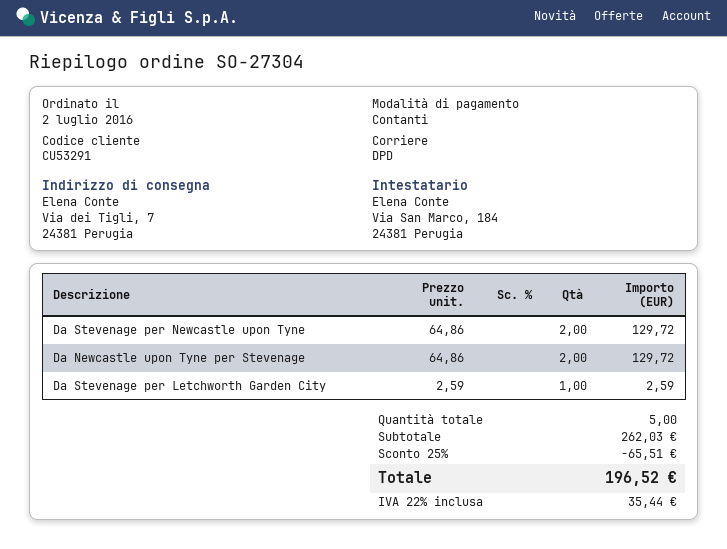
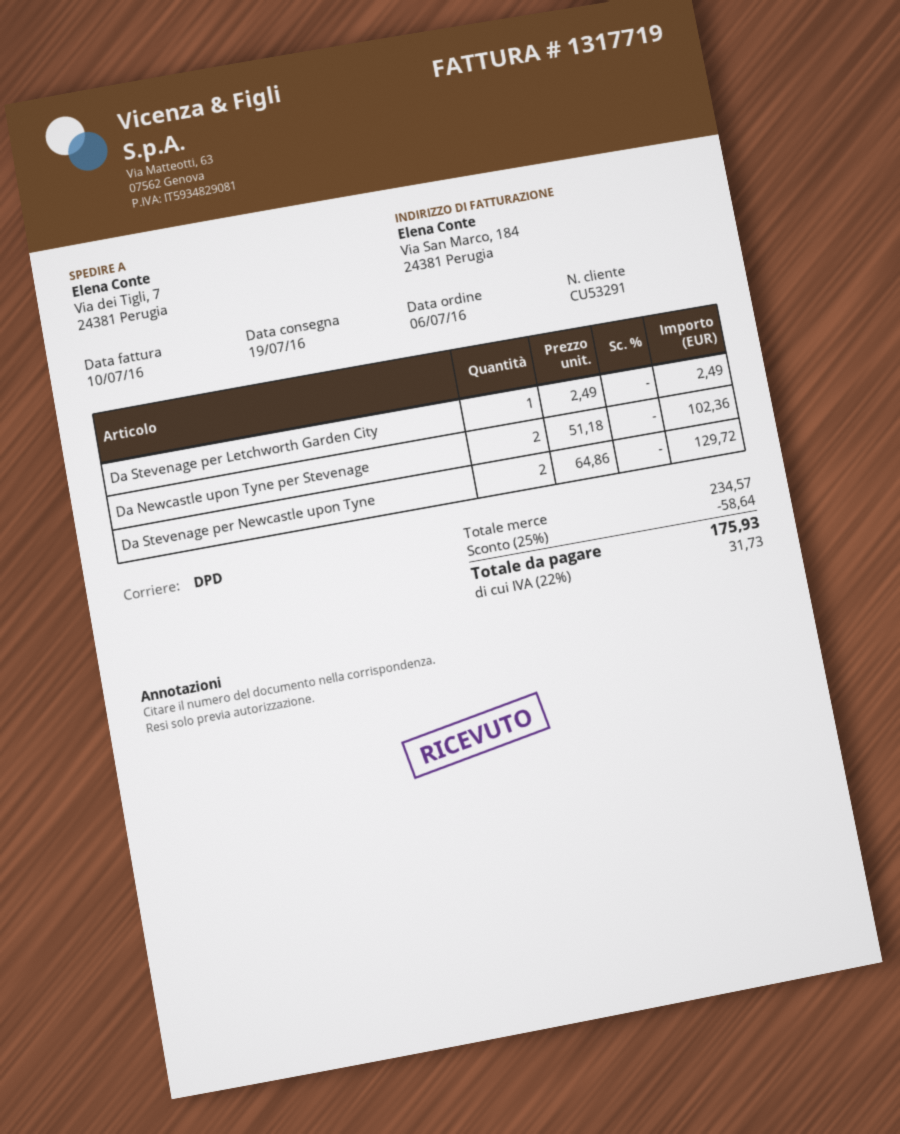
order date: 2016-07-02 -> 2016-07-06
Da Newcastle upon Tyne per Stevenage: 2 x 64.86 = 129.72 -> 2 x 51.18 = 102.36
Da Stevenage per Letchworth Garden City: 1 x 2.59 = 2.59 -> 1 x 2.49 = 2.49
subtotal: 262.03 -> 234.57
discount: 25% = 65.51 -> 25% = 58.64
tax: 22% = 35.44 -> 22% = 31.73
total: 196.52 -> 175.93

